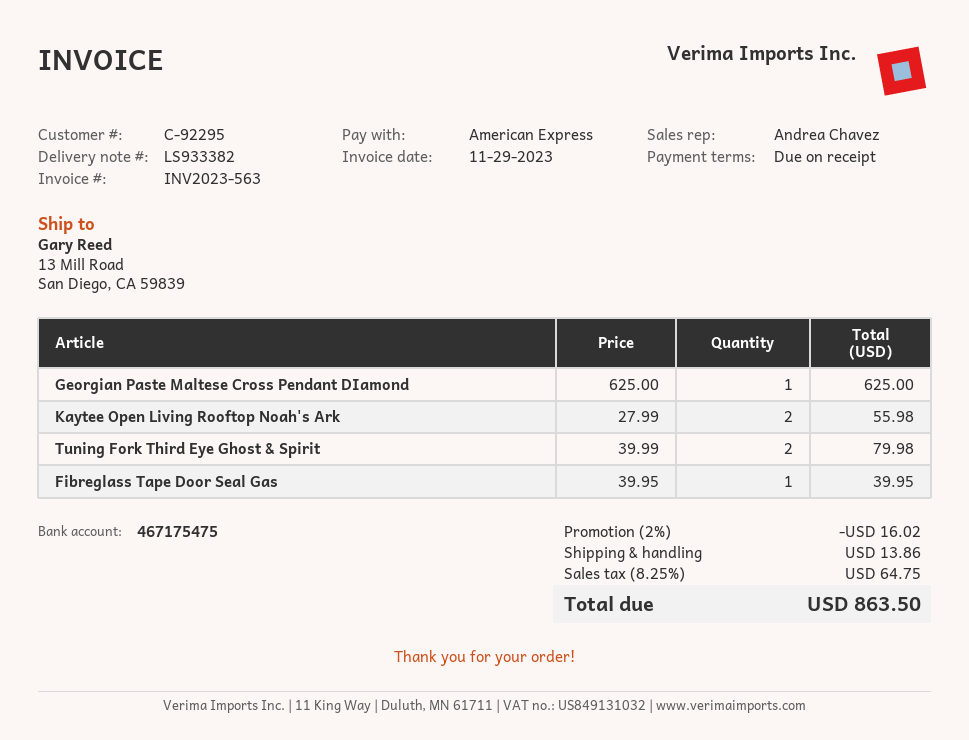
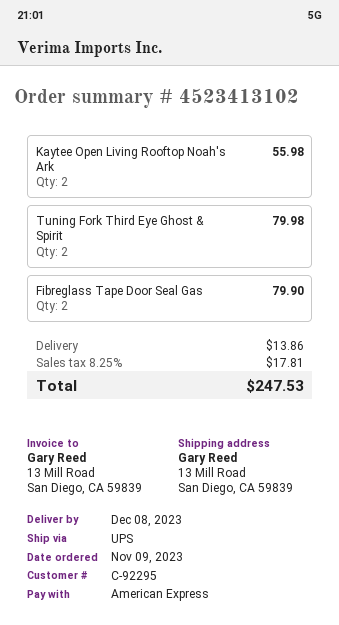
Georgian Paste Maltese Cross Pendant DIamond: 1 for 625.00 -> none
Fibreglass Tape Door Seal Gas: 1 for 39.95 -> 2 for 79.90
discount: 2% = 16.02 -> none
tax: 8.25% = 64.75 -> 8.25% = 17.81
total: 863.50 -> 247.53

